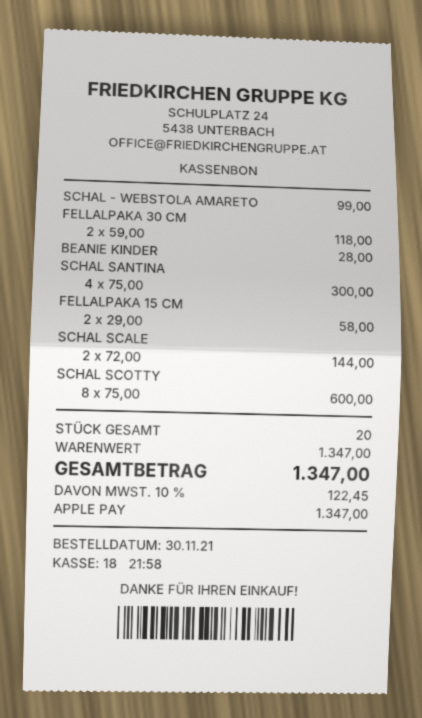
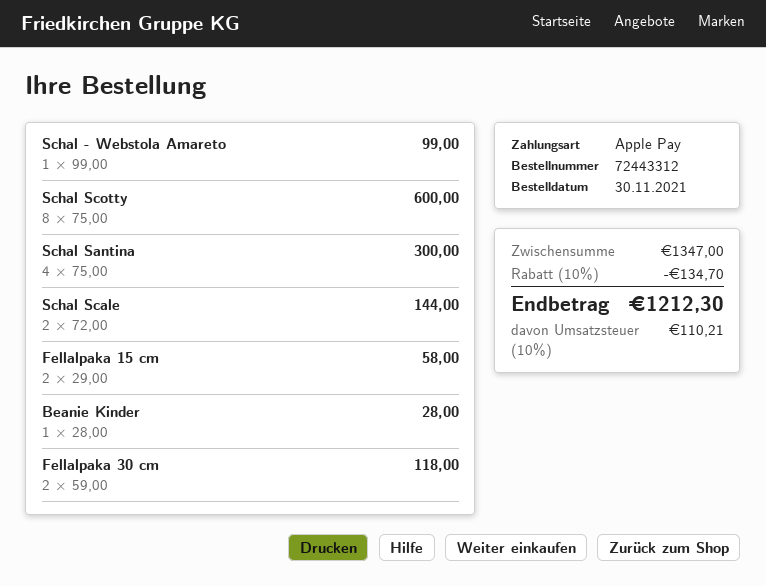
discount: none -> 10% = 134.70
tax: 10% = 122.45 -> 10% = 110.21
total: 1347.00 -> 1212.30

